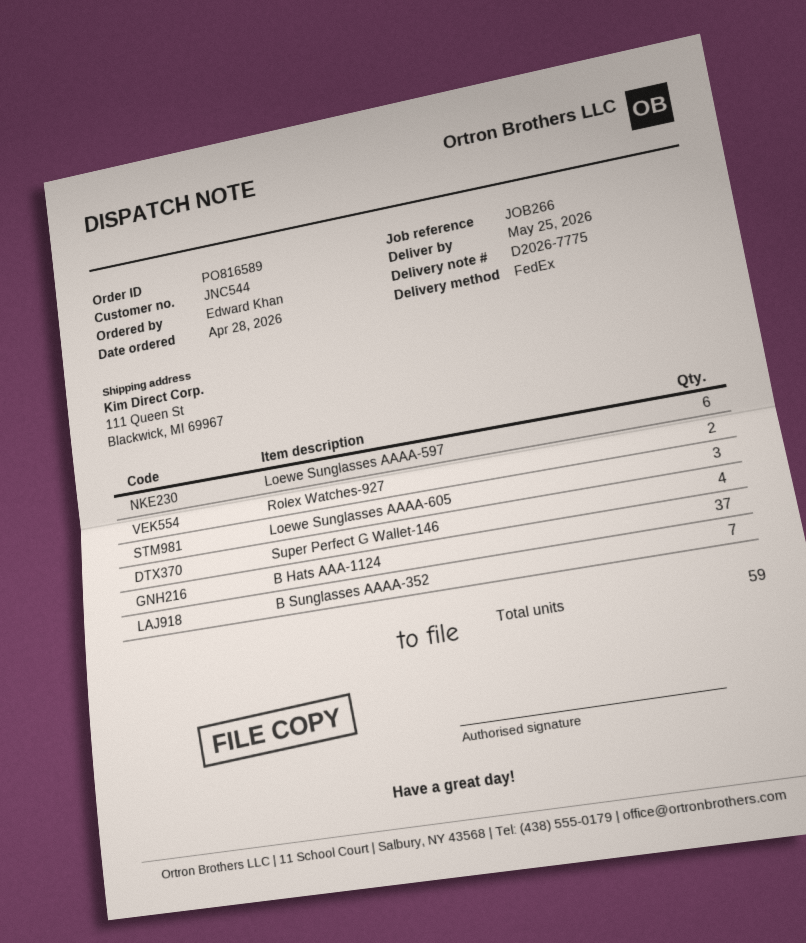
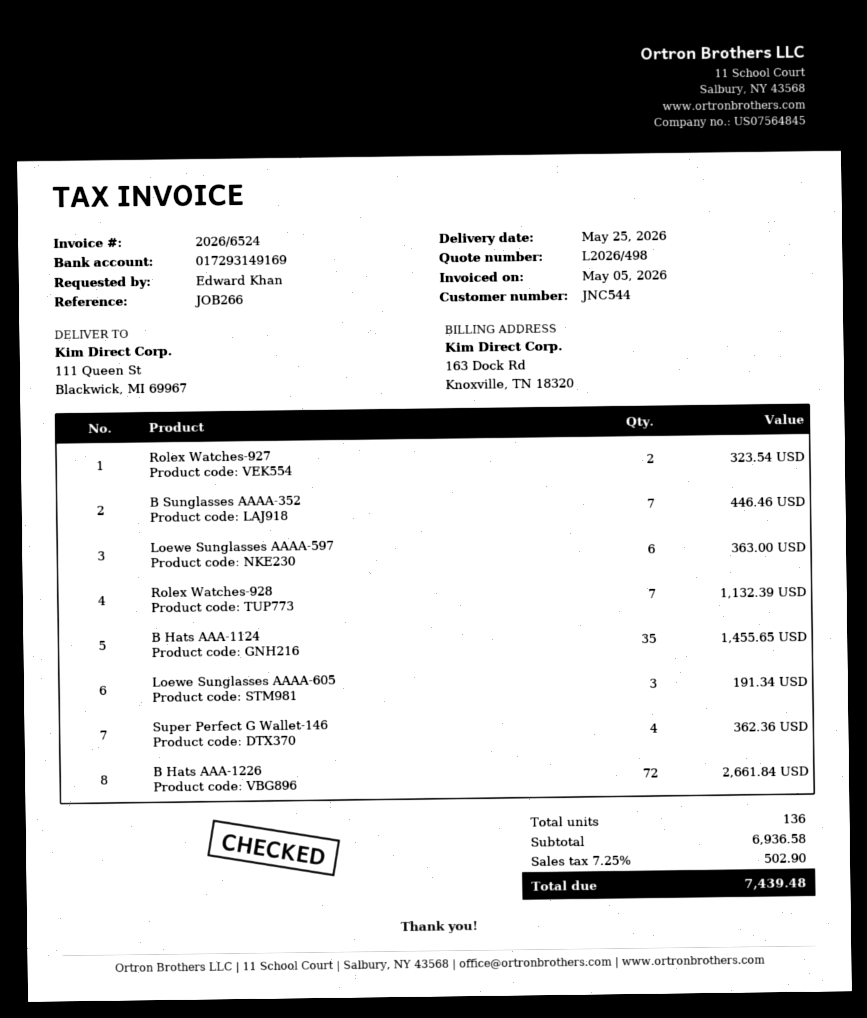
B Hats AAA-1124: 37 -> 35
Rolex Watches-928: none -> 7
B Hats AAA-1226: none -> 72
total quantity: 59 -> 136

